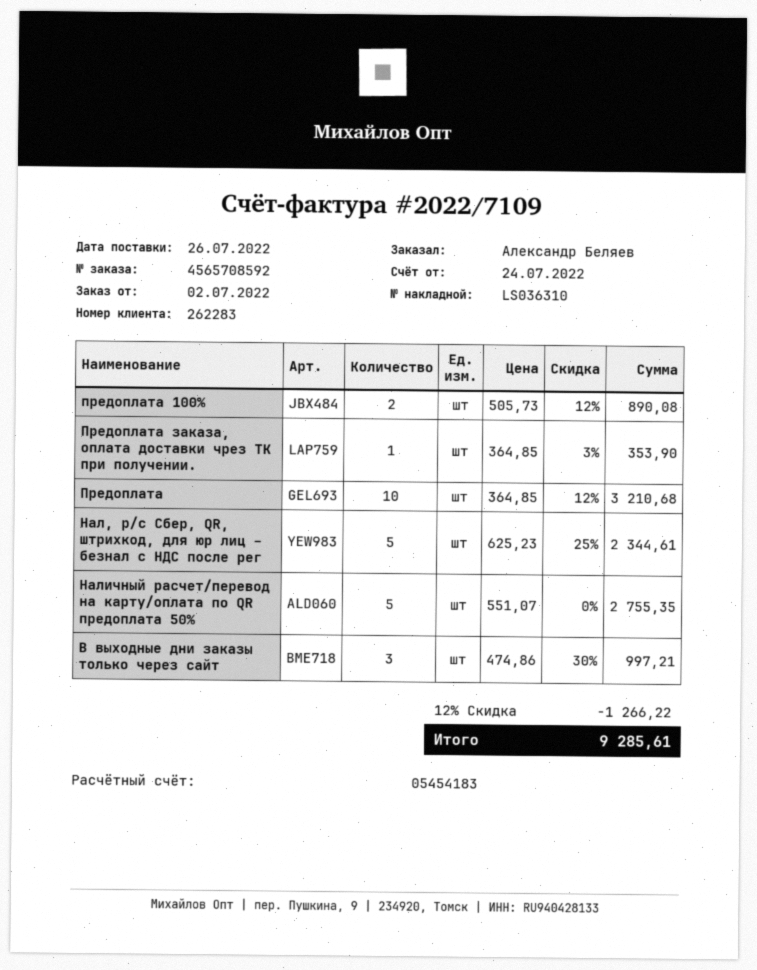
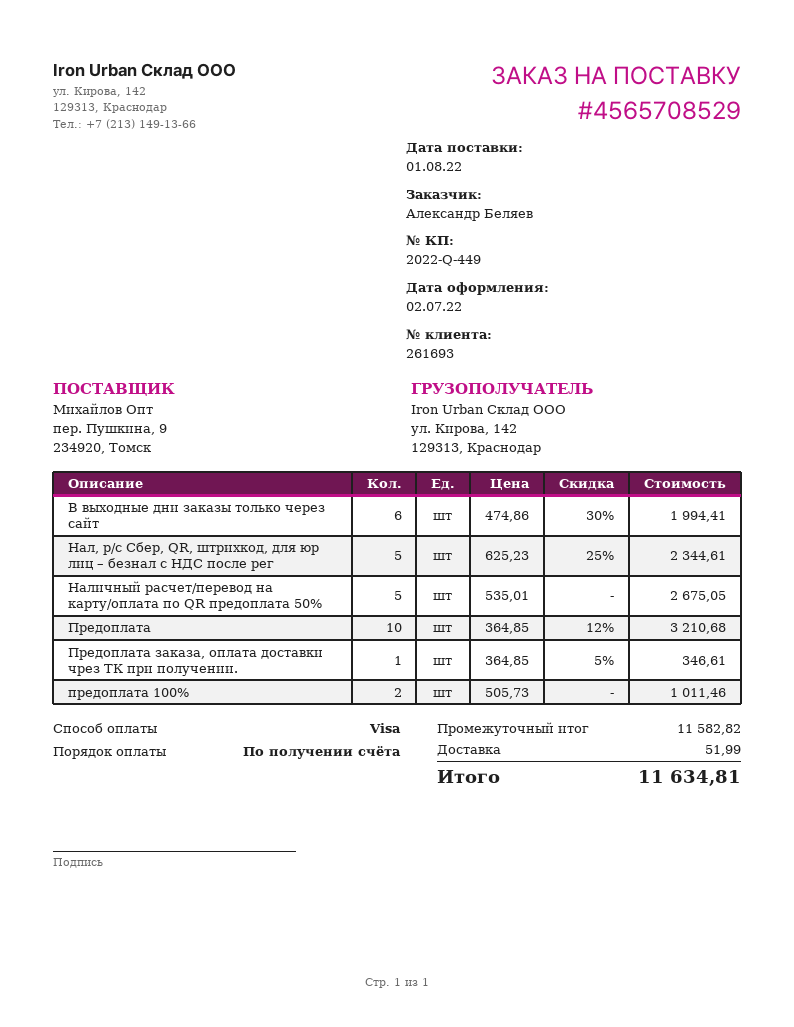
order number: 4565708592 -> 4565708529
delivery date: 2022-07-26 -> 2022-08-01
customer number: 262283 -> 261693
предоплата 100%: 2 x 505.73 - 12% = 890.08 -> 2 x 505.73 = 1011.46
Предоплата заказа, оплата доставки чрез ТК при получении.: 1 x 364.85 - 3% = 353.90 -> 1 x 364.85 - 5% = 346.61
Наличный расчет/перевод на карту/оплата по QR предоплата 50%: 5 x 551.07 = 2755.35 -> 5 x 535.01 = 2675.05
В выходные дни заказы только через сайт: 3 x 474.86 - 30% = 997.21 -> 6 x 474.86 - 30% = 1994.41
discount: 12% = 1266.22 -> none
shipping: none -> 51.99
total: 9285.61 -> 11634.81

